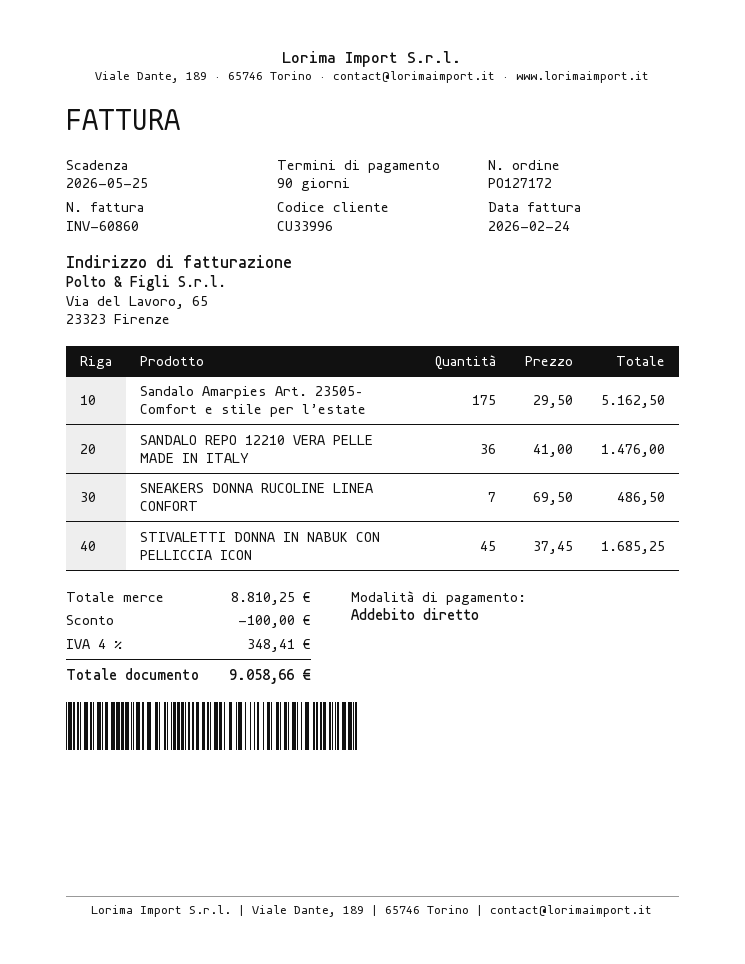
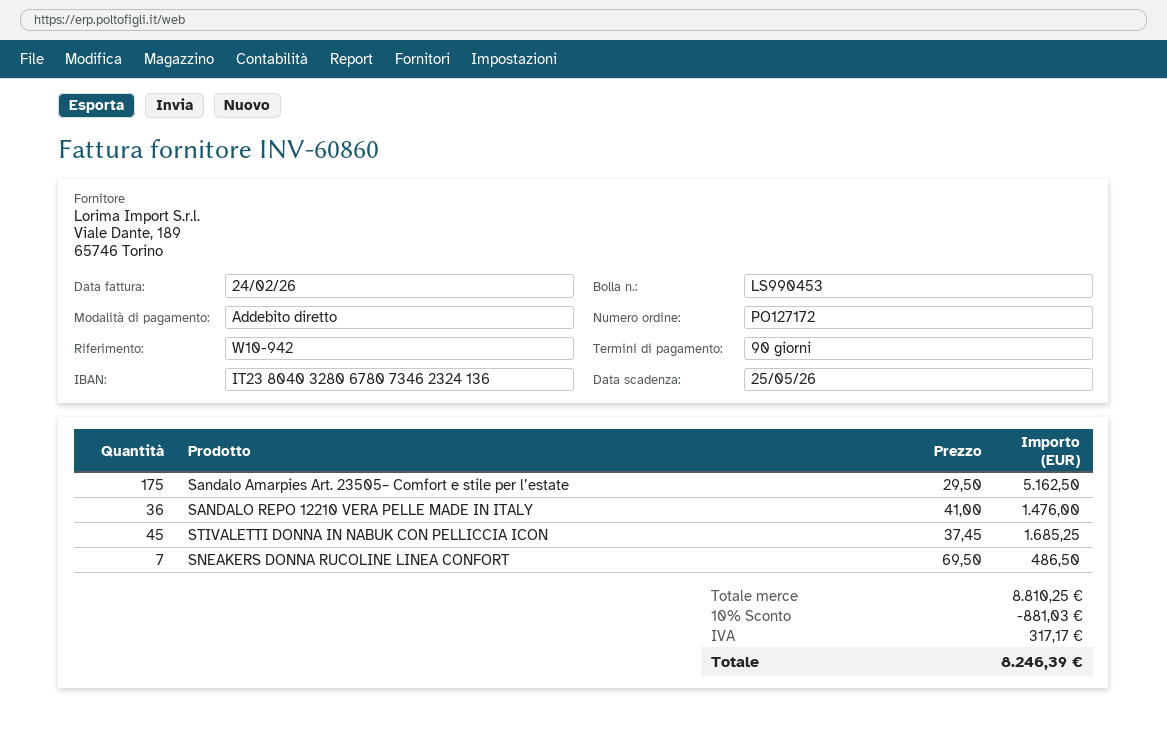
discount: 100.00 -> 881.03
tax: 348.41 -> 317.17
total: 9058.66 -> 8246.39

